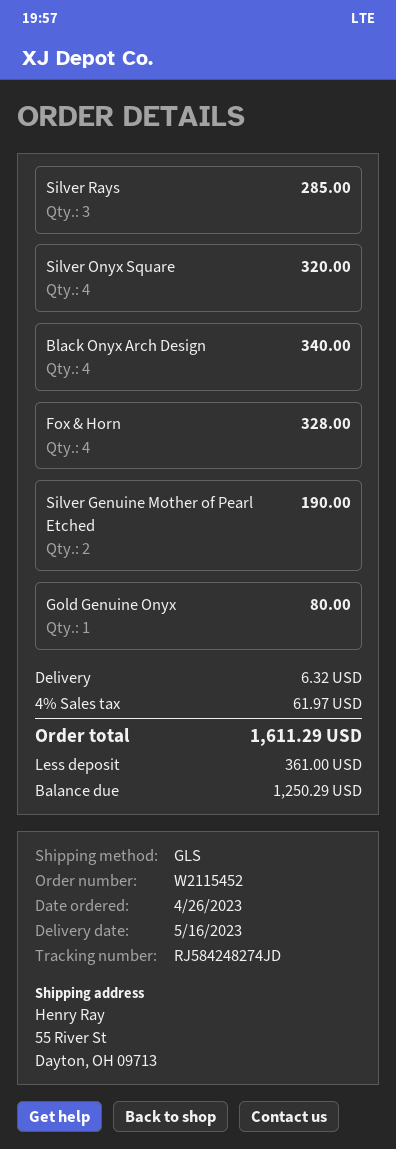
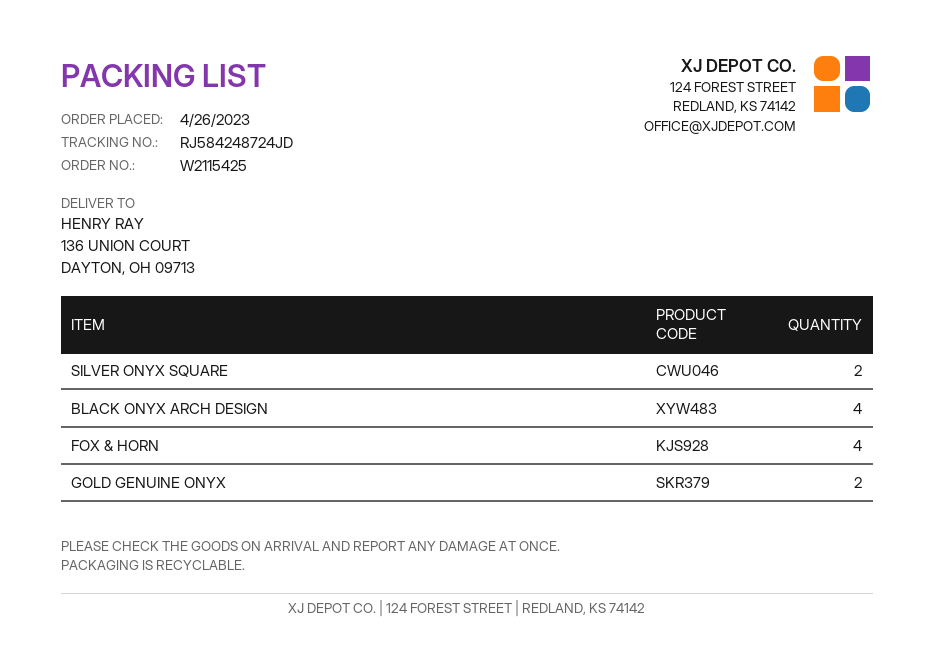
order number: W2115452 -> W2115425
tracking number: RJ584248274JD -> RJ584248724JD
ship to: 55 River St, Dayton, OH 09713 -> 136 UNION COURT, DAYTON, OH 09713
Silver Rays: 3 -> none
Silver Onyx Square: 4 -> 2
Silver Genuine Mother of Pearl Etched: 2 -> none
Gold Genuine Onyx: 1 -> 2

